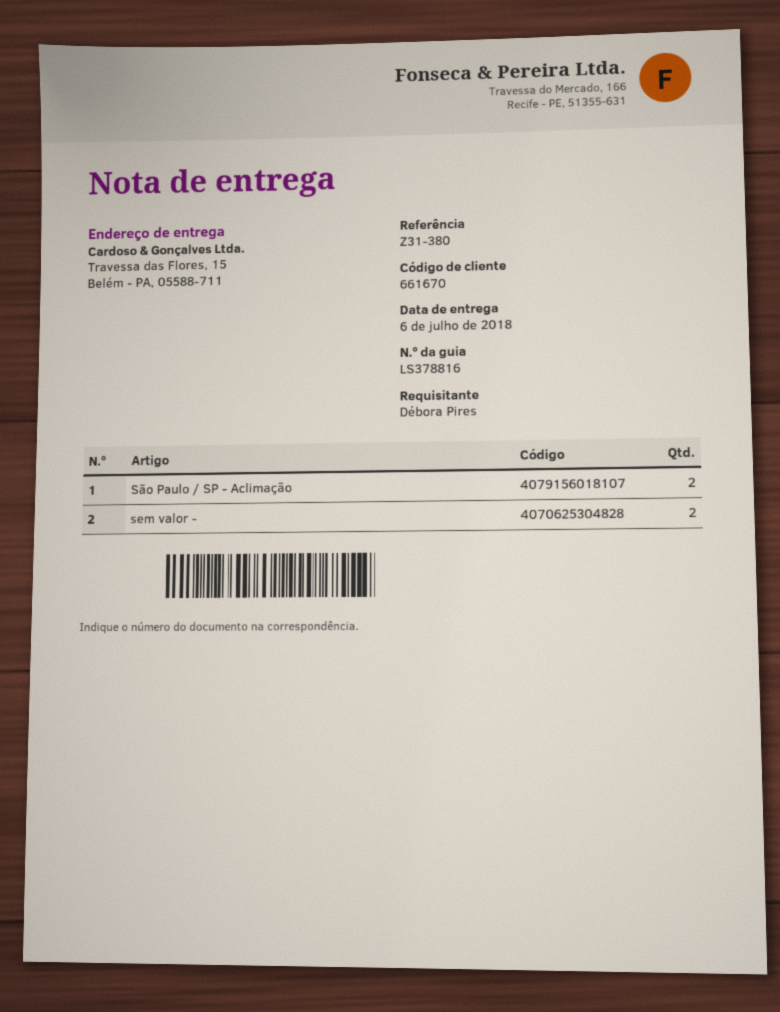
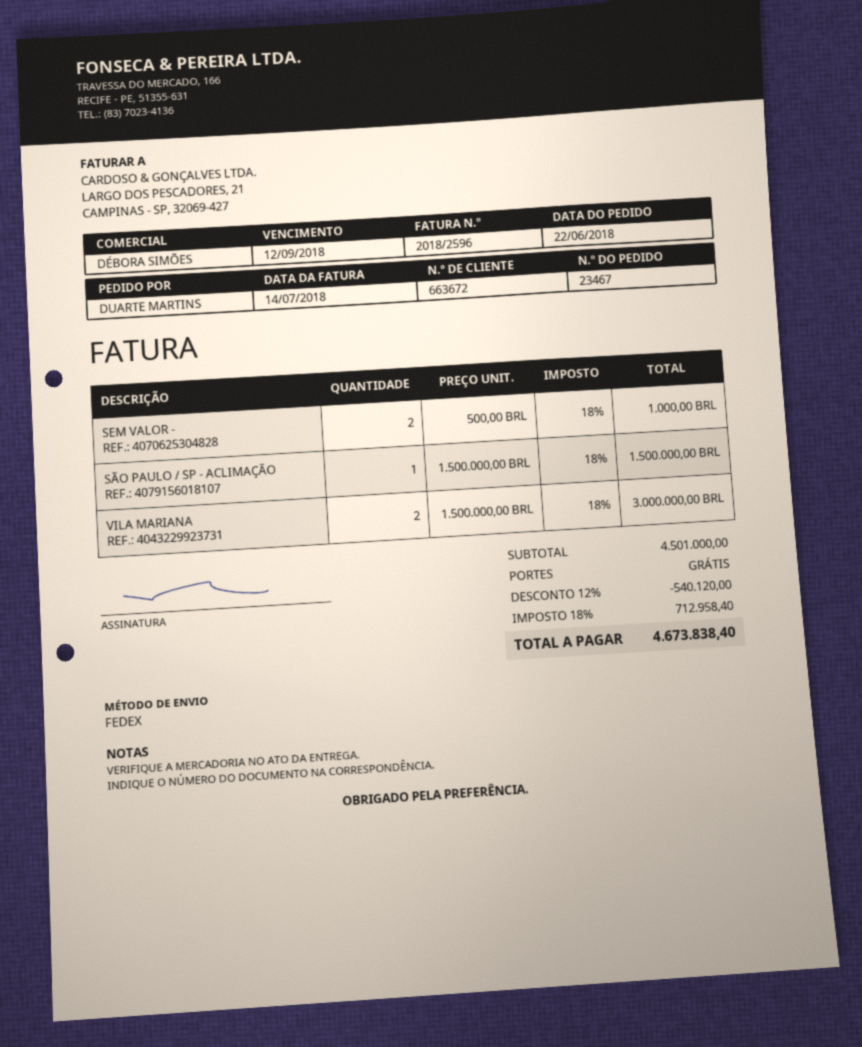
customer number: 661670 -> 663672
ordered by: Débora Pires -> DUARTE MARTINS
São Paulo / SP - Aclimação: 2 -> 1
VILA MARIANA: none -> 2

